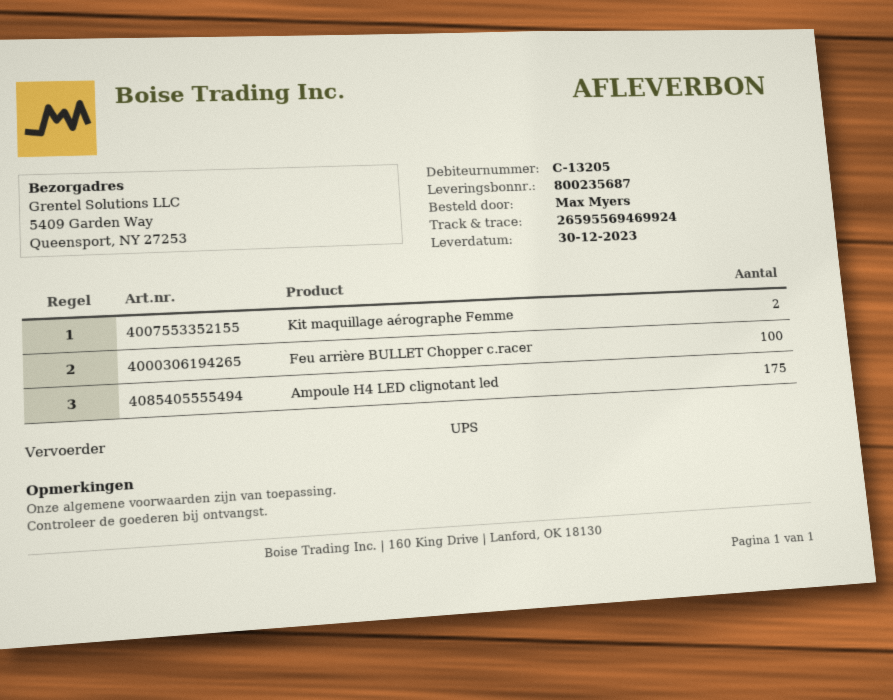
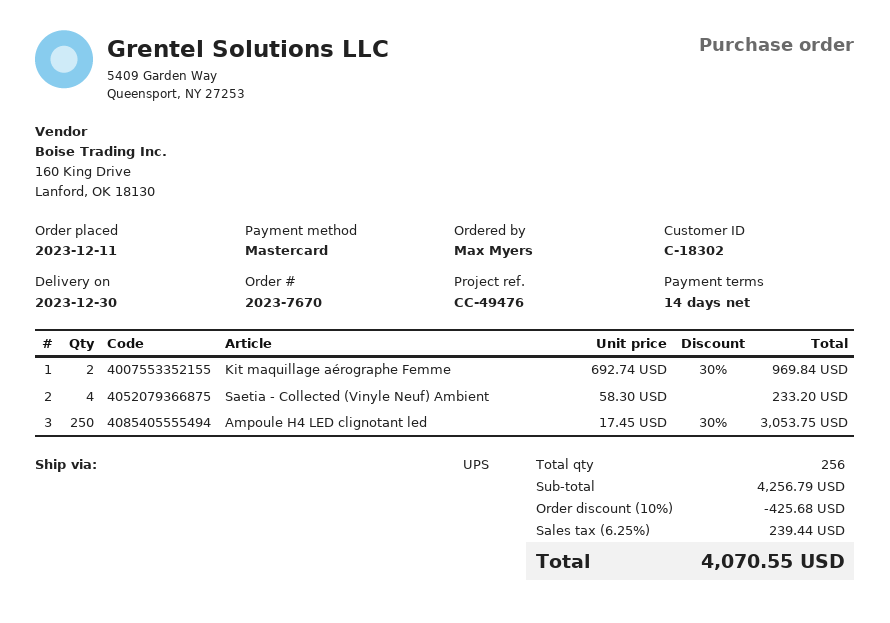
customer number: C-13205 -> C-18302
Feu arrière BULLET Chopper c.racer: 100 -> none
Ampoule H4 LED clignotant led: 175 -> 250
Saetia - Collected (Vinyle Neuf) Ambient: none -> 4

